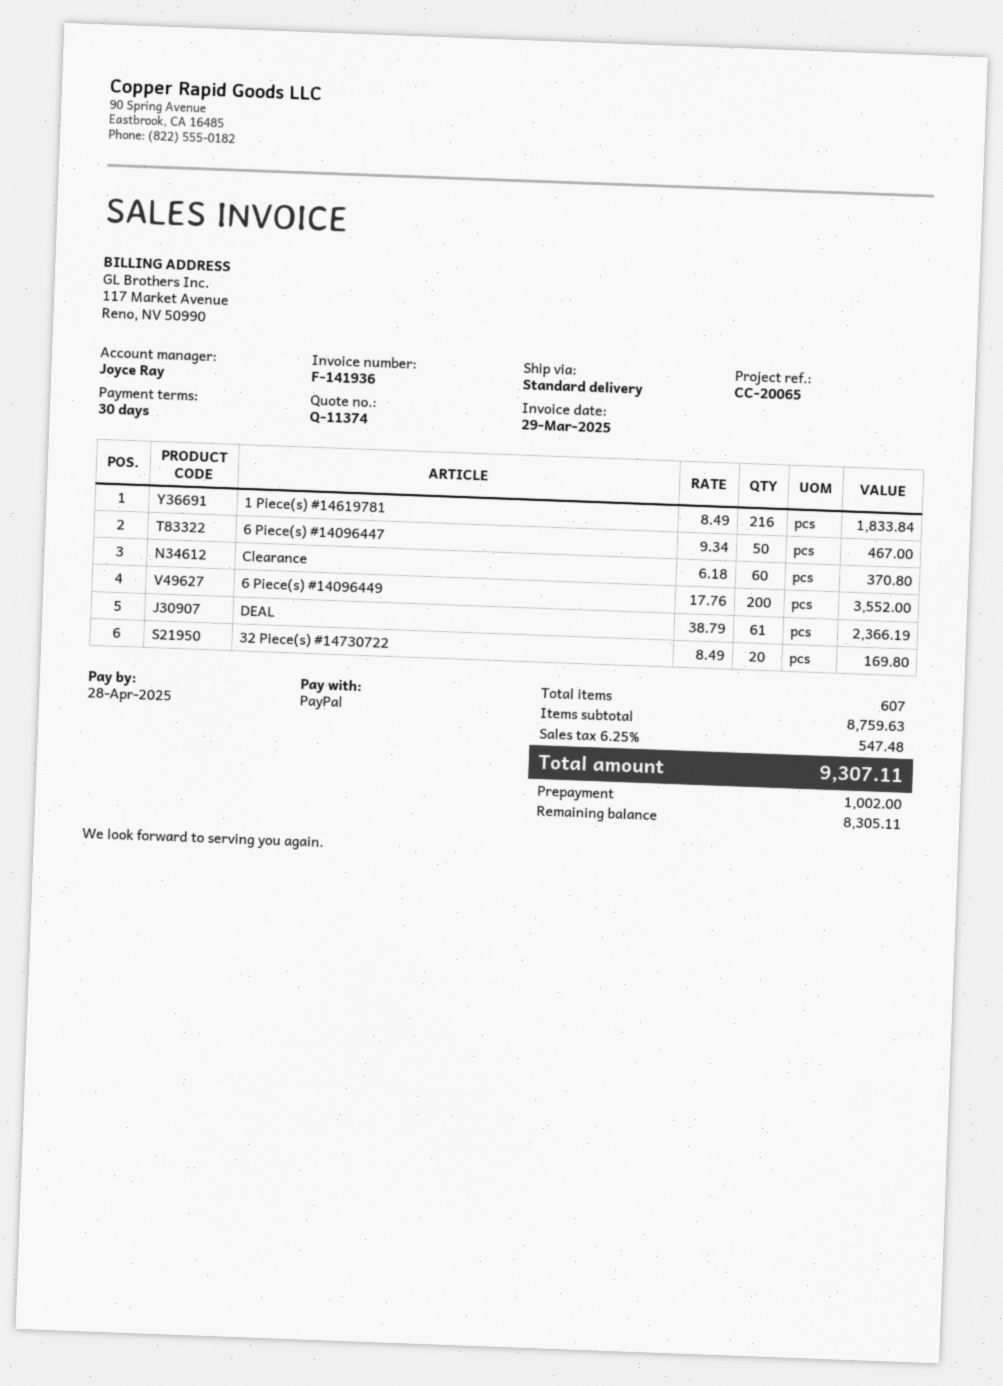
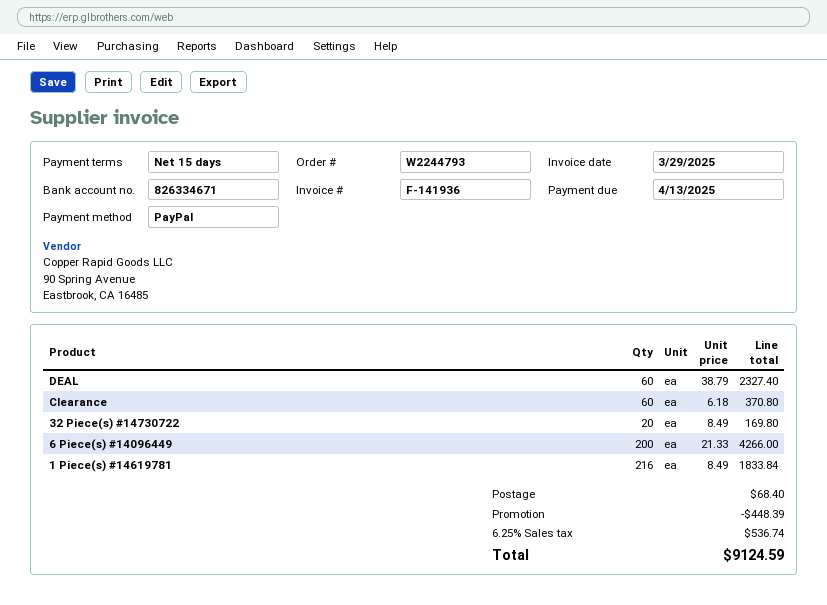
payment terms: 30 days -> 15 days
due date: 2025-04-28 -> 2025-04-13
6 Piece(s) #14096447: 50 x 9.34 = 467.00 -> none
6 Piece(s) #14096449: 200 x 17.76 = 3552.00 -> 200 x 21.33 = 4266.00
DEAL: 61 x 38.79 = 2366.19 -> 60 x 38.79 = 2327.40
discount: none -> 448.39
shipping: none -> 68.40
tax: 6.25% = 547.48 -> 6.25% = 536.74
total: 9307.11 -> 9124.59

